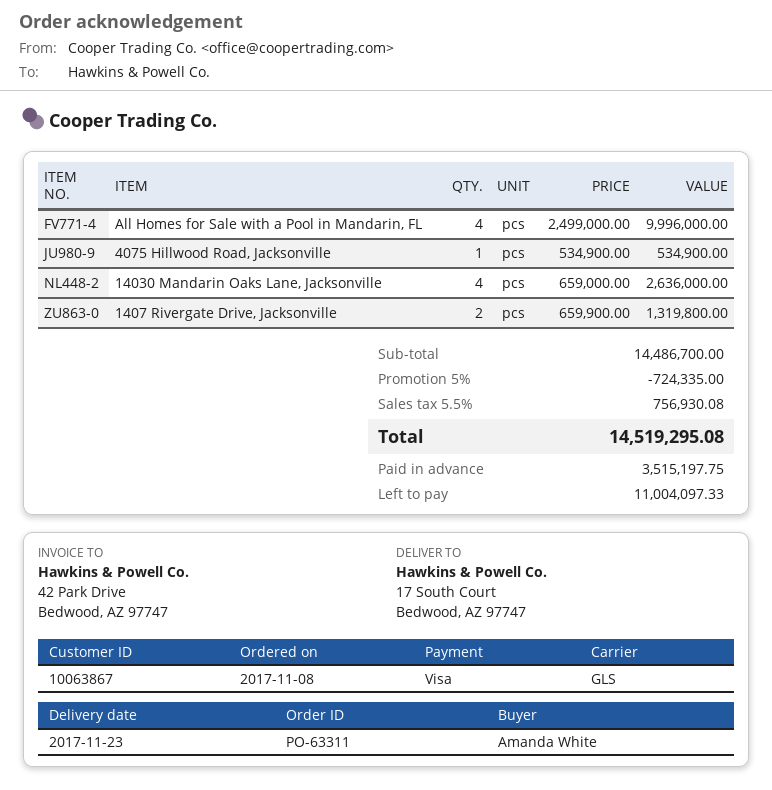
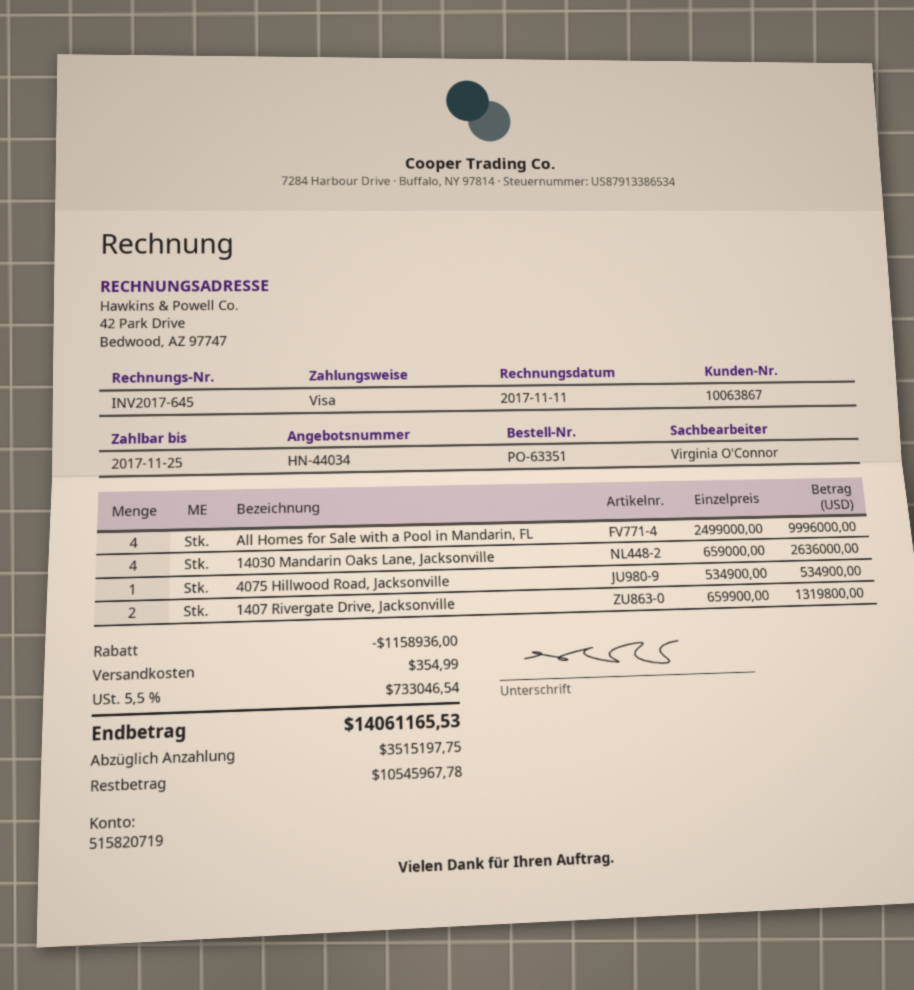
order number: PO-63311 -> PO-63351
discount: 724335.00 -> 1158936.00
shipping: none -> 354.99
tax: 5.5% = 756930.08 -> 5.5% = 733046.54
total: 14519295.08 -> 14061165.53
balance: 11004097.33 -> 10545967.78

